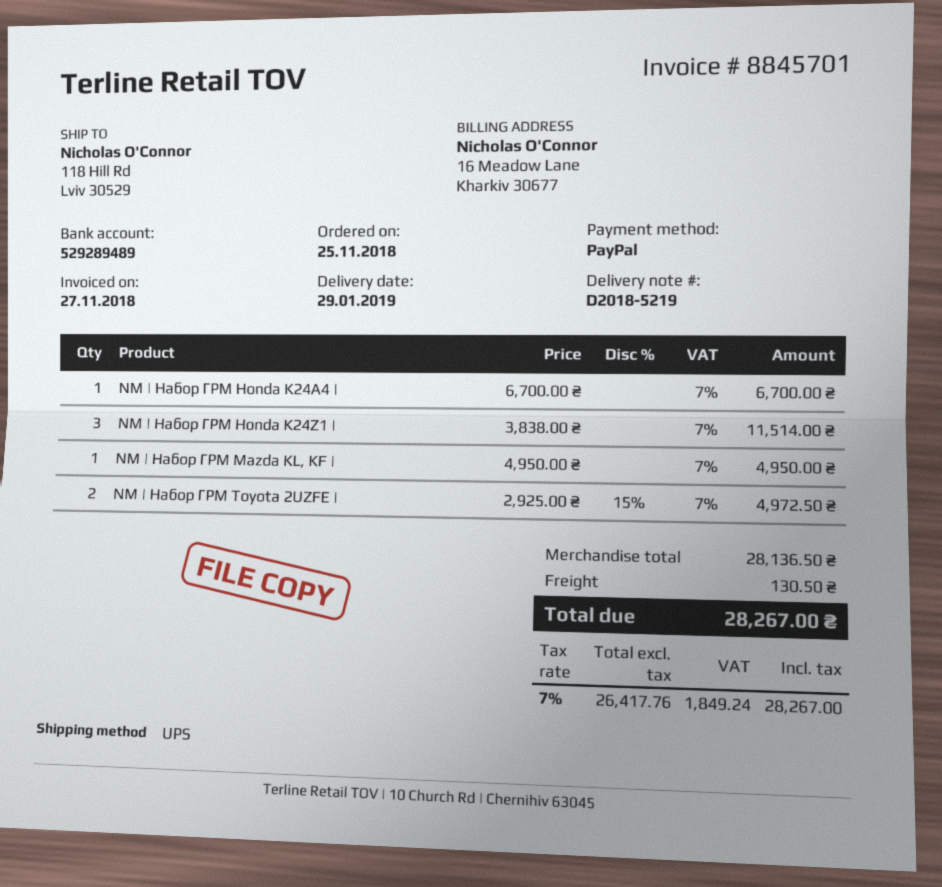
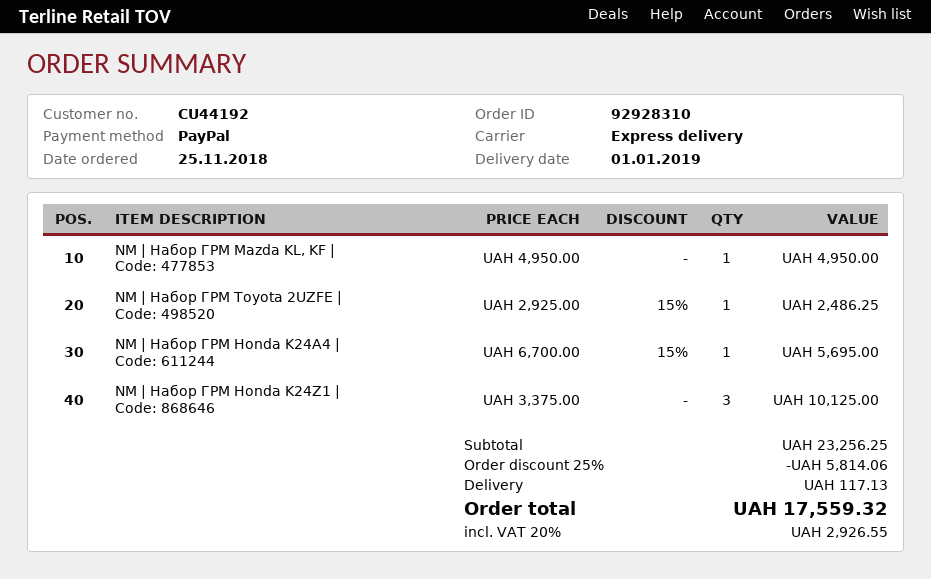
delivery date: 2019-01-29 -> 2019-01-01
shipping method: UPS -> express
NM | Набор ГРМ Honda K24A4 |: 1 x 6700.00 = 6700.00 -> 1 x 6700.00 - 15% = 5695.00
NM | Набор ГРМ Honda K24Z1 |: 3 x 3838.00 = 11514.00 -> 3 x 3375.00 = 10125.00
NM | Набор ГРМ Toyota 2UZFE |: 2 x 2925.00 - 15% = 4972.50 -> 1 x 2925.00 - 15% = 2486.25
subtotal: 28136.50 -> 23256.25
discount: none -> 25% = 5814.06
shipping: 130.50 -> 117.13
tax: 7% = 1849.24 -> 20% = 2926.55
total: 28267.00 -> 17559.32

